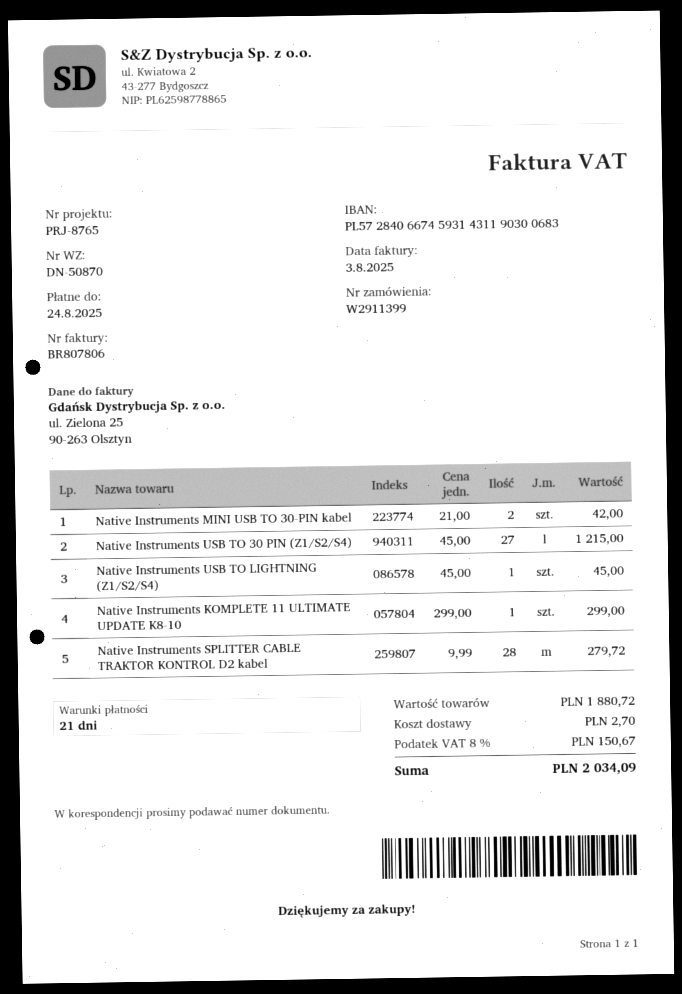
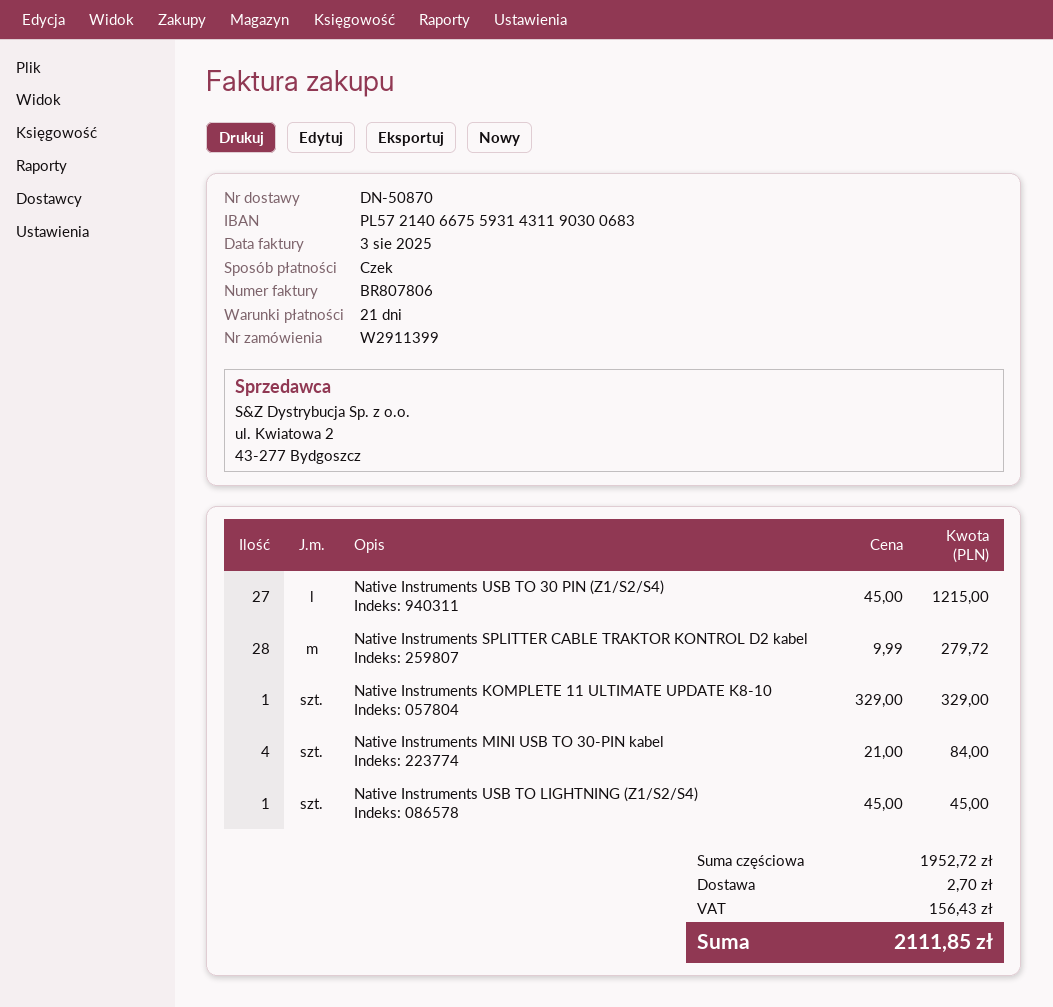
bank account: PL57284066745931431190300683 -> PL57214066755931431190300683
Native Instruments MINI USB TO 30-PIN kabel: 2 x 21.00 = 42.00 -> 4 x 21.00 = 84.00
Native Instruments KOMPLETE 11 ULTIMATE UPDATE K8-10: 1 x 299.00 = 299.00 -> 1 x 329.00 = 329.00
subtotal: 1880.72 -> 1952.72
tax: 150.67 -> 156.43
total: 2034.09 -> 2111.85

